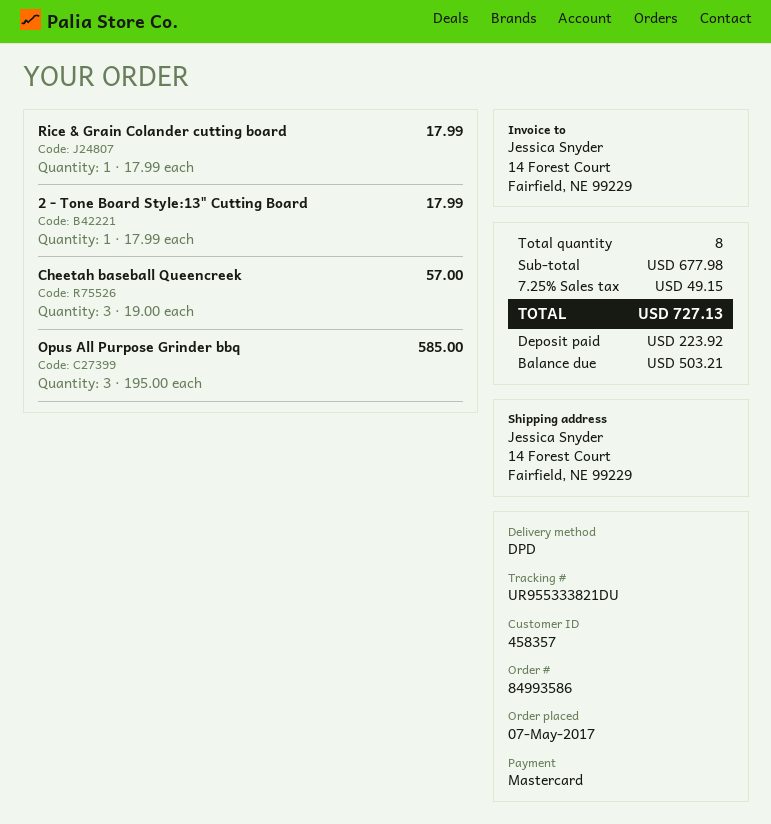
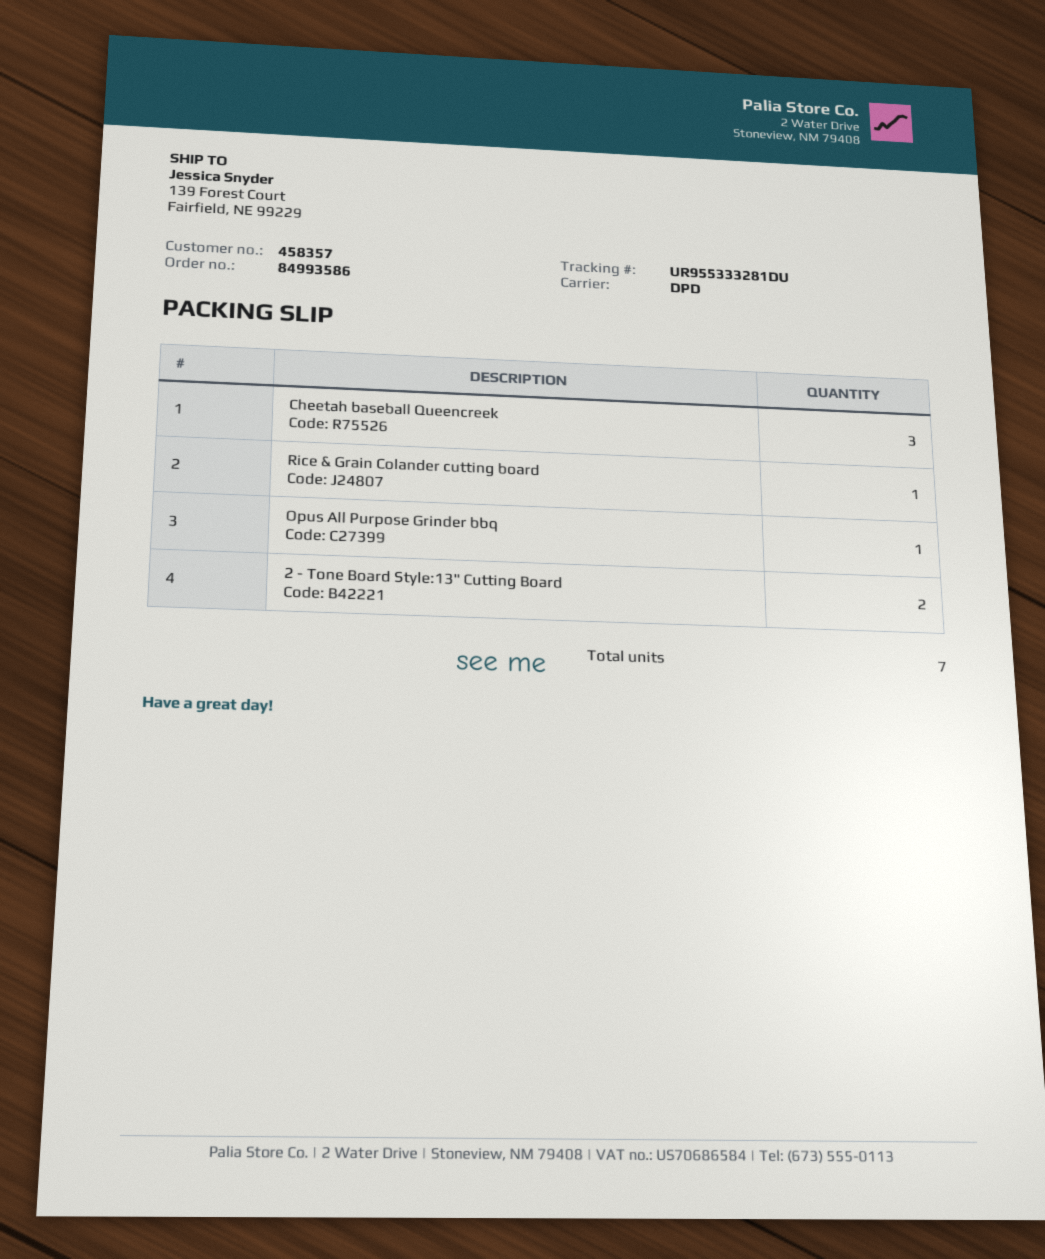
tracking number: UR955333821DU -> UR955333281DU
ship to: 14 Forest Court, Fairfield, NE 99229 -> 139 Forest Court, Fairfield, NE 99229
2 - Tone Board Style:13" Cutting Board: 1 -> 2
Opus All Purpose Grinder bbq: 3 -> 1
total quantity: 8 -> 7

